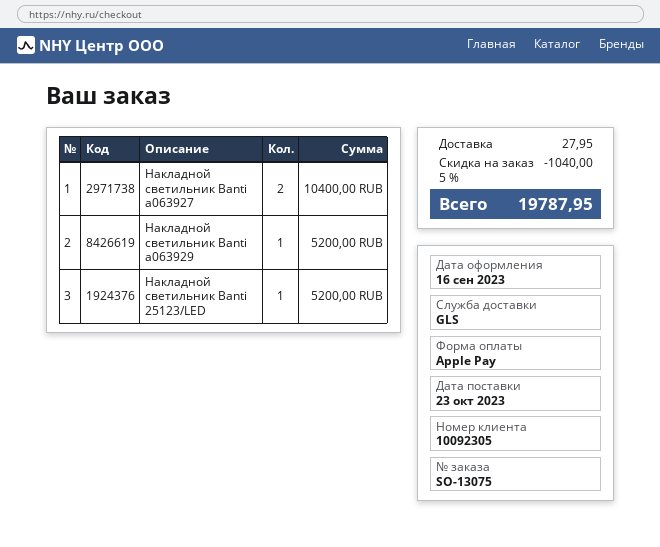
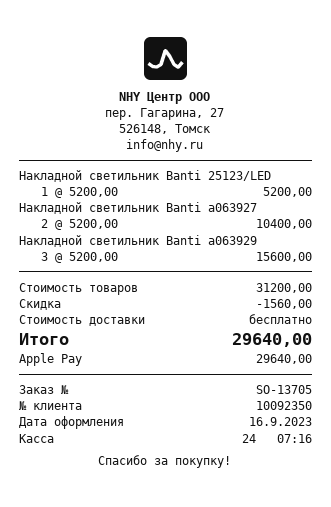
order number: SO-13075 -> SO-13705
customer number: 10092305 -> 10092350
Накладной светильник Banti a063929: 1 for 5200.00 -> 3 for 15600.00
discount: 1040.00 -> 1560.00
shipping: 27.95 -> 0.00
total: 19787.95 -> 29640.00

